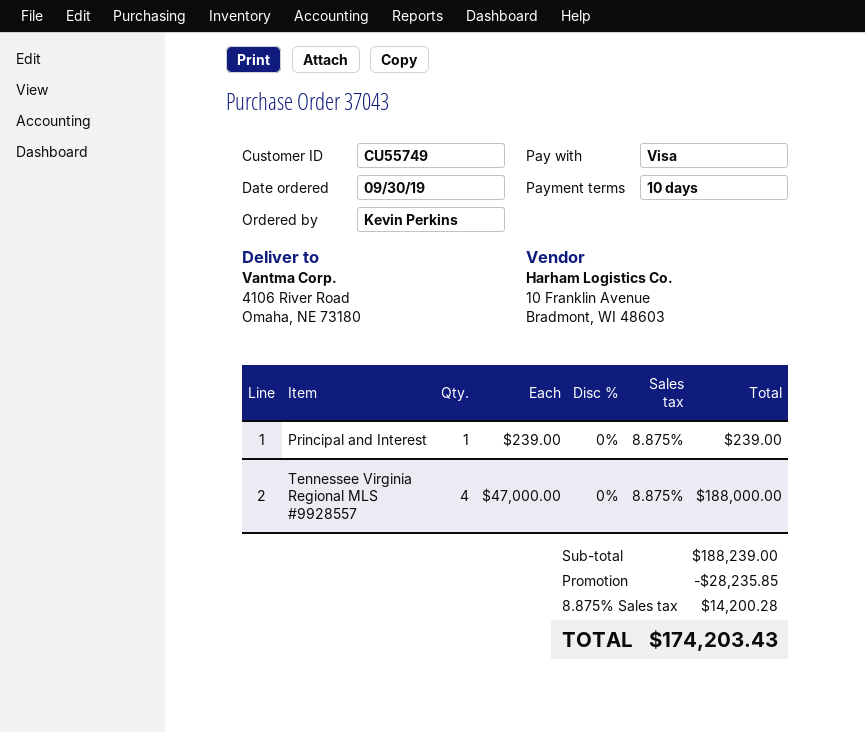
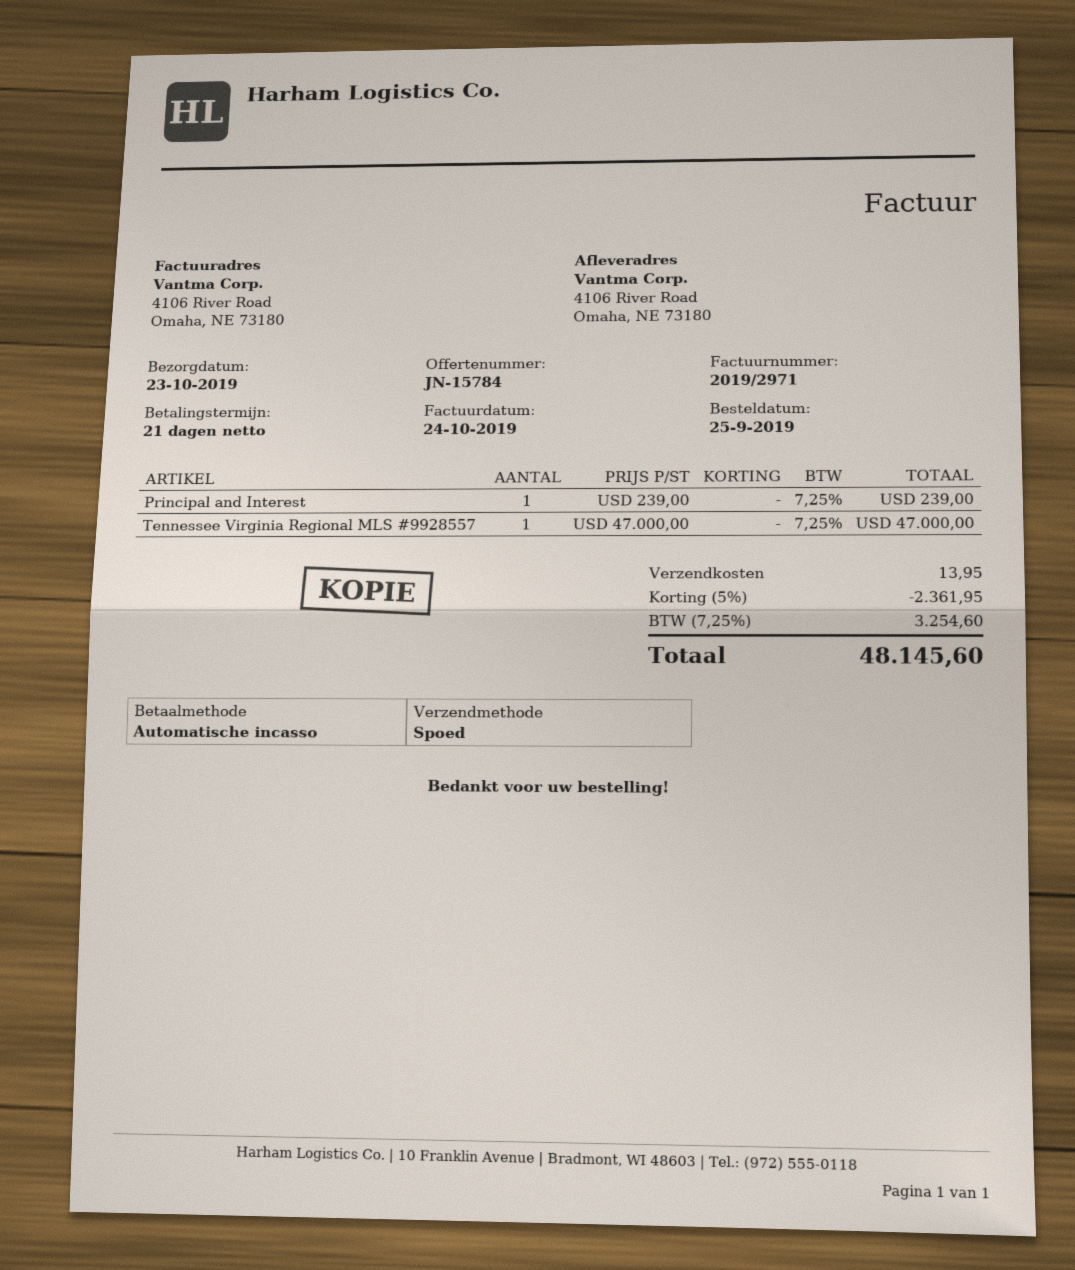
order date: 2019-09-30 -> 2019-09-25
payment terms: 10 days -> 21 days
payment method: Visa -> direct debit
Tennessee Virginia Regional MLS #9928557: 4 x 47000.00 = 188000.00 -> 1 x 47000.00 = 47000.00
discount: 28235.85 -> 2361.95
shipping: none -> 13.95
tax: 8.875% = 14200.28 -> 7.25% = 3254.60
total: 174203.43 -> 48145.60

